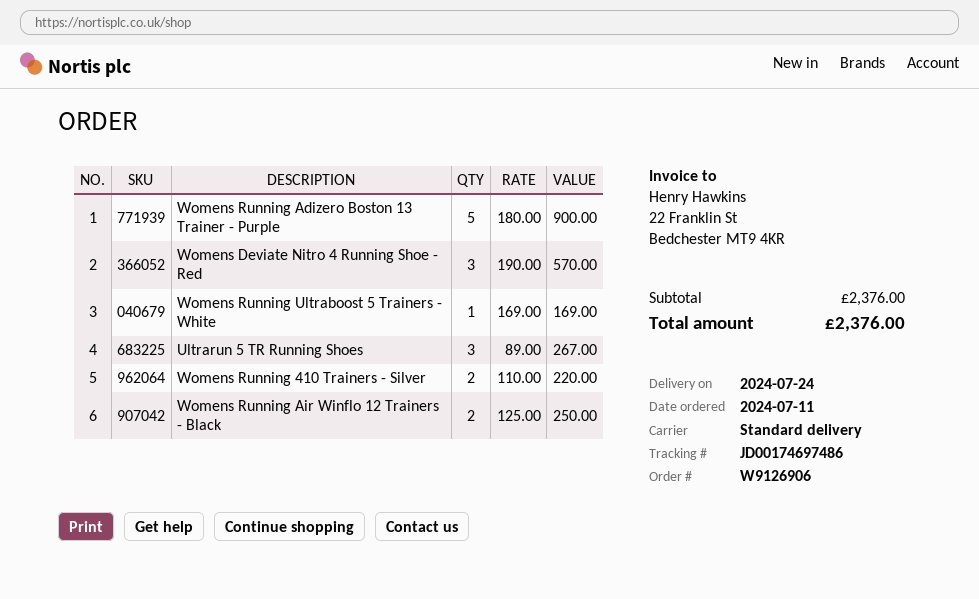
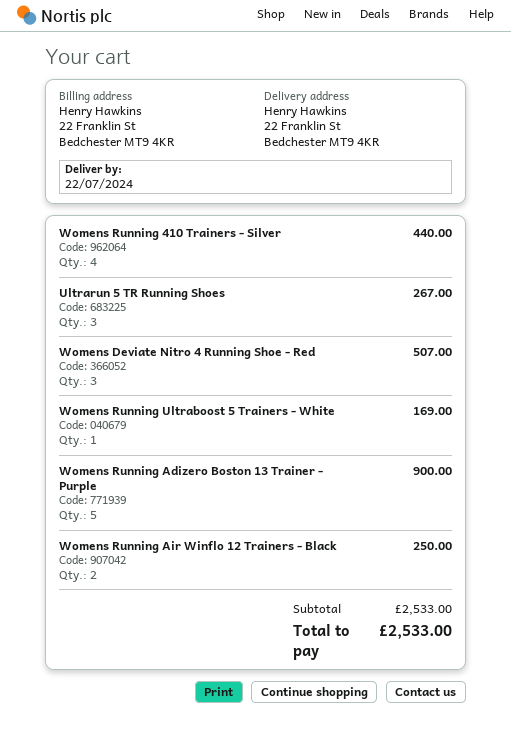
delivery date: 2024-07-24 -> 2024-07-22
Womens Deviate Nitro 4 Running Shoe - Red: 3 for 570.00 -> 3 for 507.00
Womens Running 410 Trainers - Silver: 2 for 220.00 -> 4 for 440.00
subtotal: 2376.00 -> 2533.00
total: 2376.00 -> 2533.00

